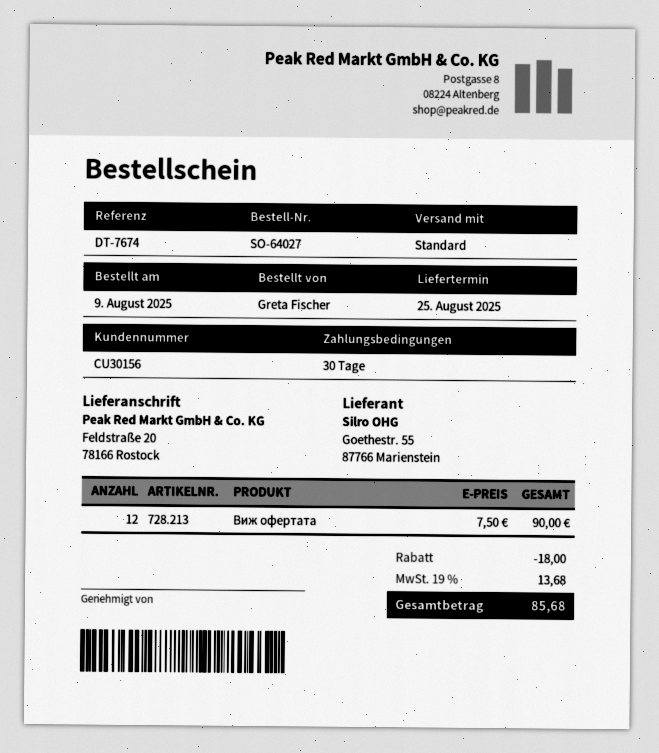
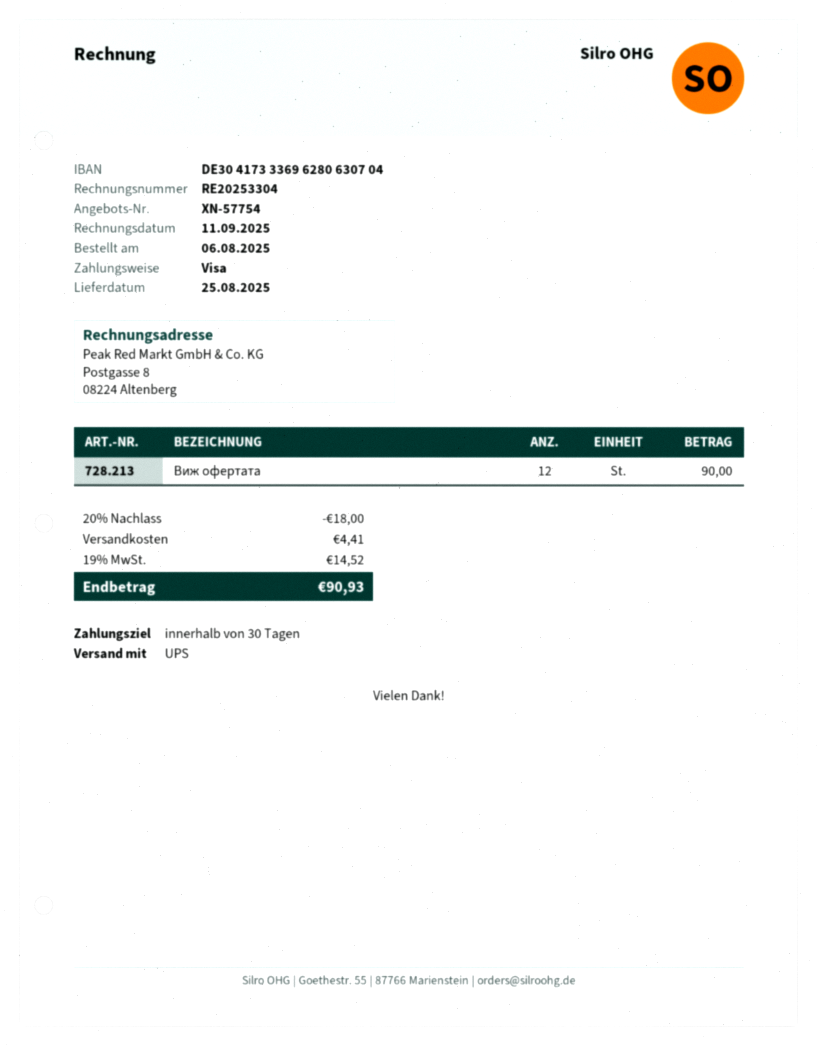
order date: 2025-08-09 -> 2025-08-06
shipping method: standard -> UPS
shipping: none -> 4.41
tax: 19% = 13.68 -> 19% = 14.52
total: 85.68 -> 90.93

